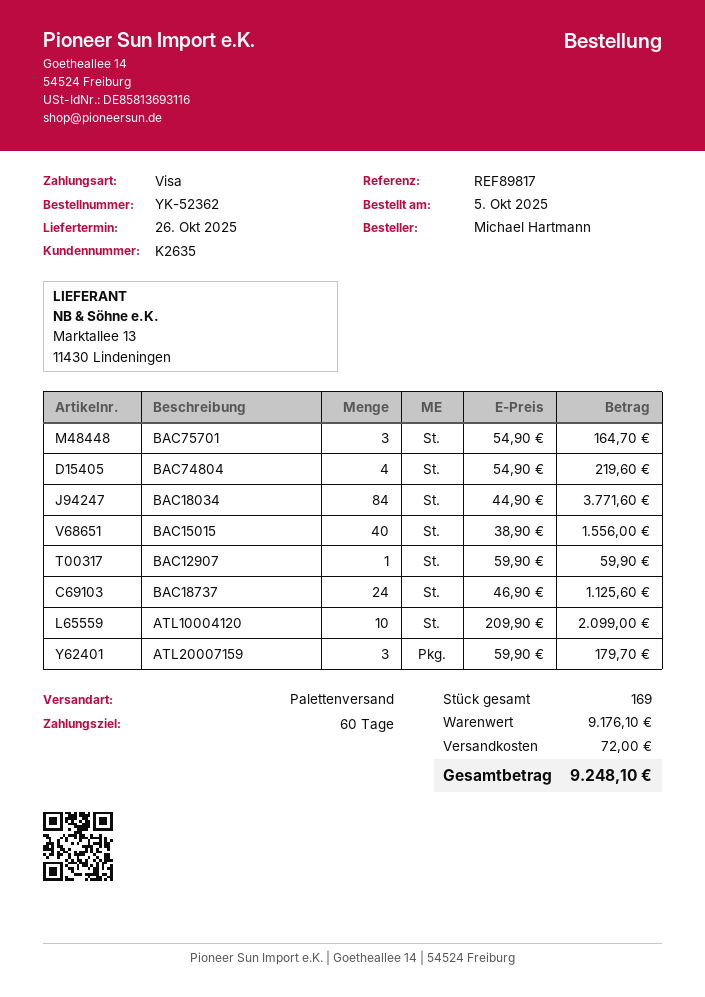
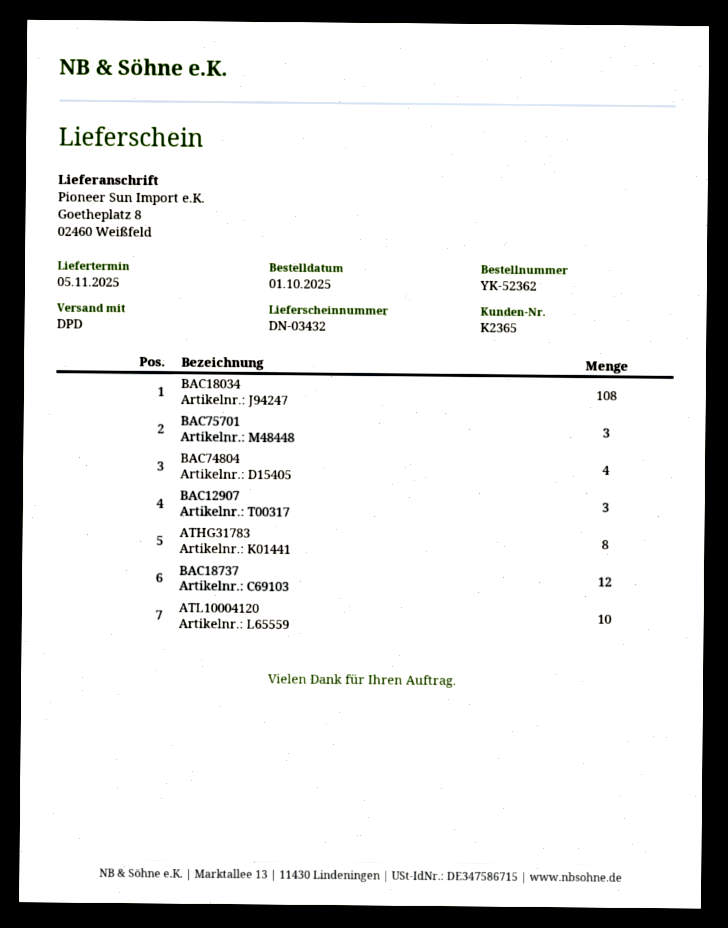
order date: 2025-10-05 -> 2025-10-01
delivery date: 2025-10-26 -> 2025-11-05
customer number: K2635 -> K2365
shipping method: pallet freight -> DPD
BAC18034: 84 -> 108
BAC15015: 40 -> none
BAC12907: 1 -> 3
BAC18737: 24 -> 12
ATL20007159: 3 -> none
ATHG31783: none -> 8

